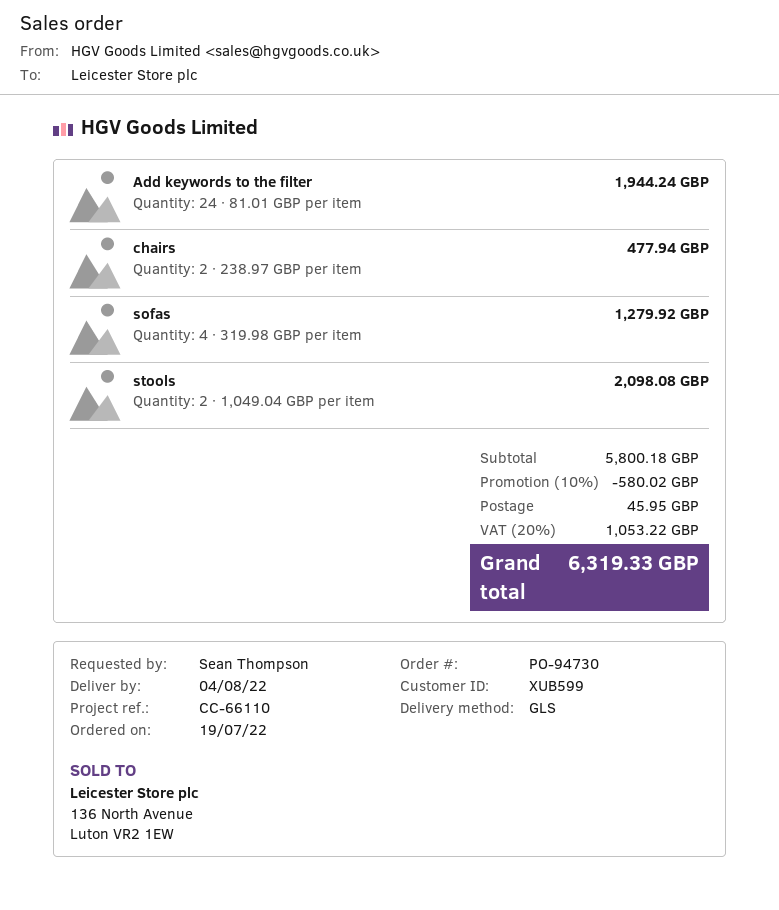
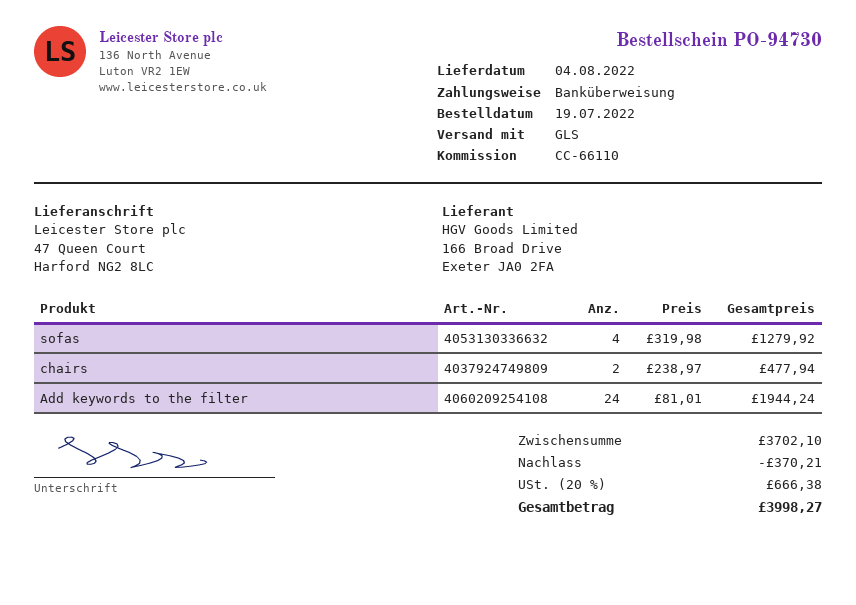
stools: 2 x 1049.04 = 2098.08 -> none
subtotal: 5800.18 -> 3702.10
discount: 580.02 -> 370.21
shipping: 45.95 -> none
tax: 20% = 1053.22 -> 20% = 666.38
total: 6319.33 -> 3998.27

